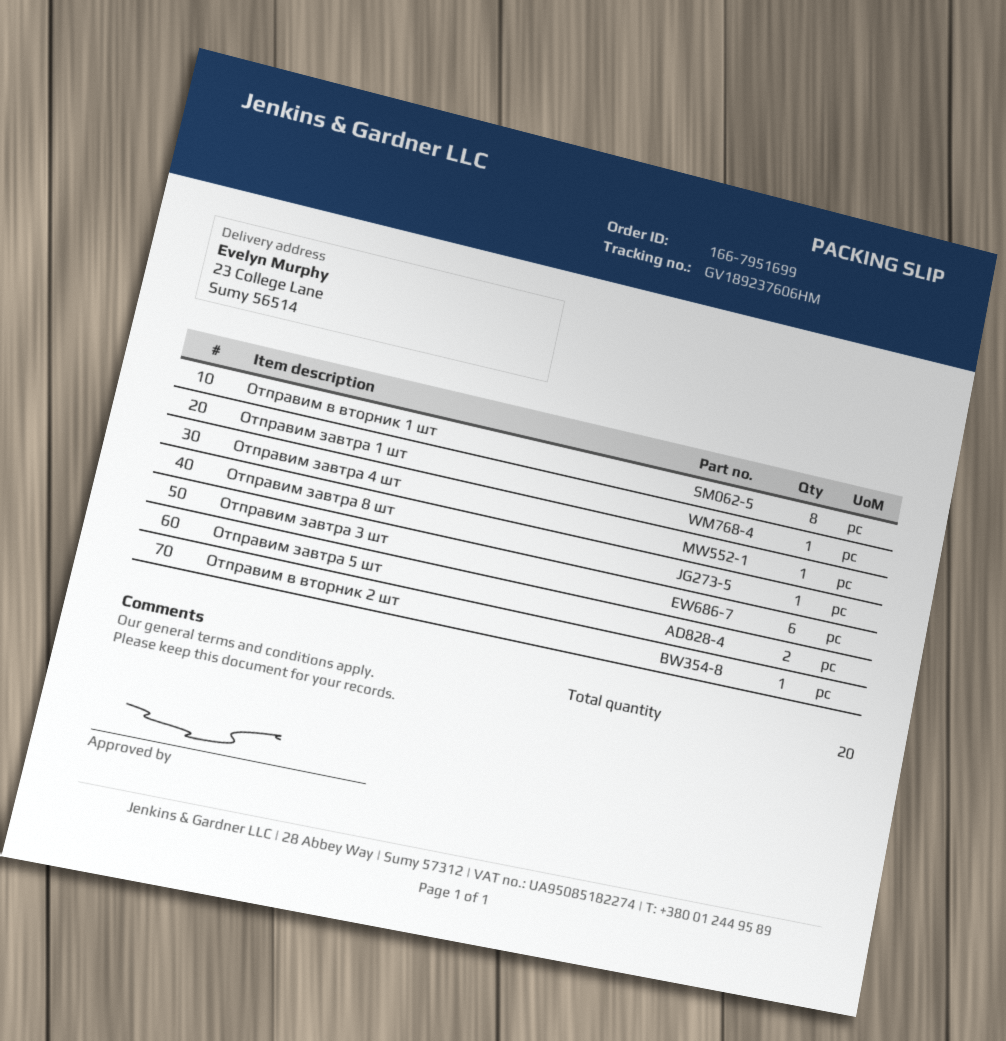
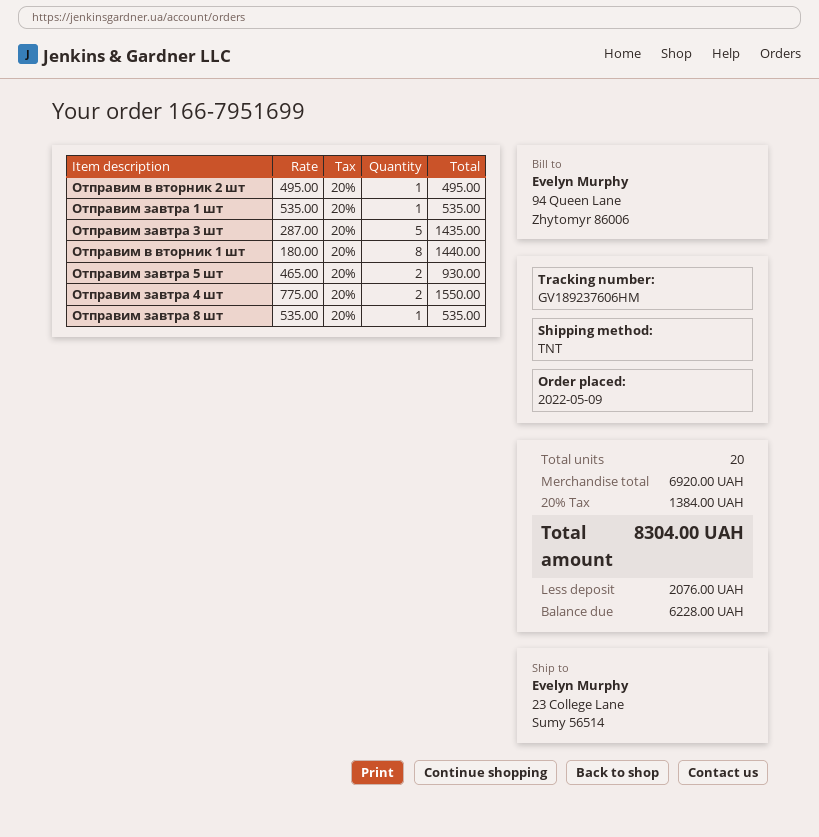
Отправим завтра 4 шт: 1 -> 2
Отправим завтра 3 шт: 6 -> 5

